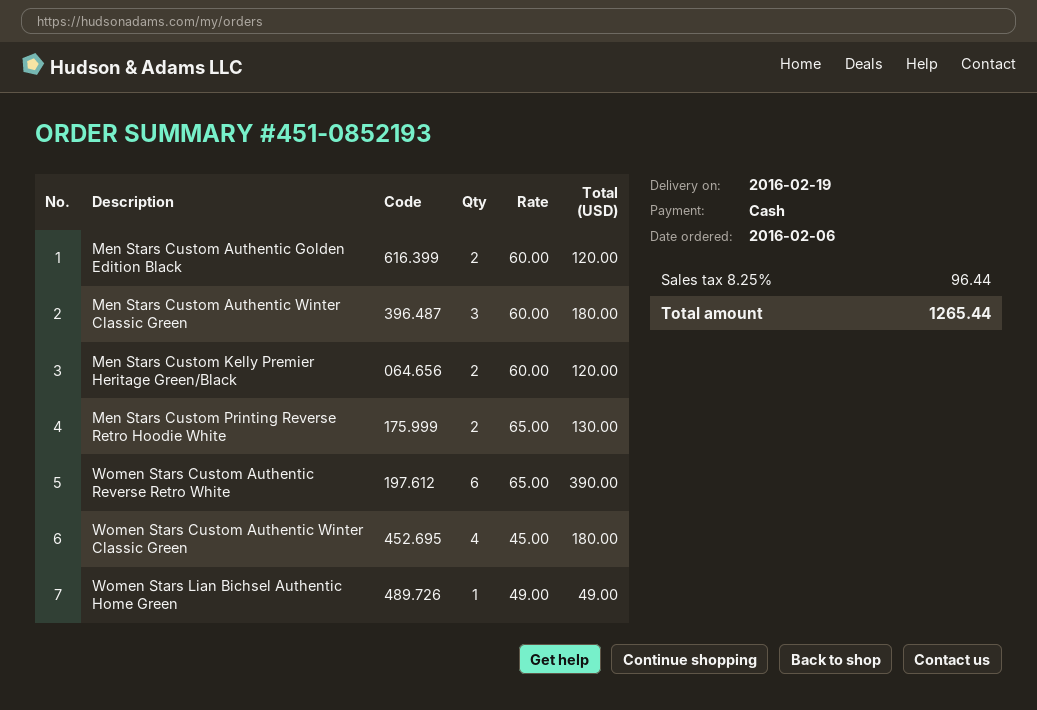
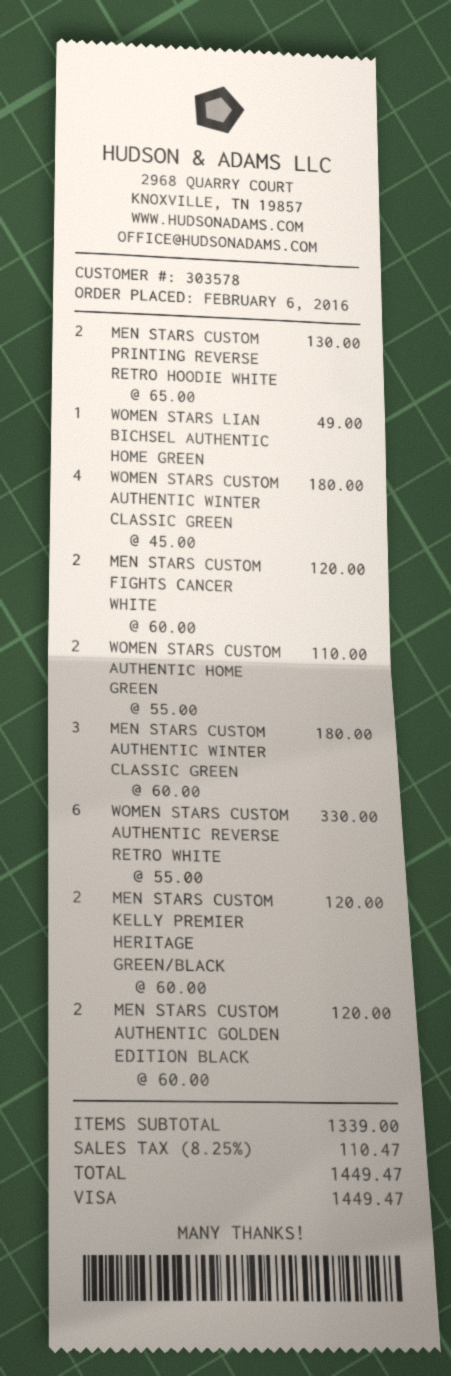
payment method: cash -> Visa
Women Stars Custom Authentic Reverse Retro White: 6 x 65.00 = 390.00 -> 6 x 55.00 = 330.00
MEN STARS CUSTOM FIGHTS CANCER WHITE: none -> 2 x 60.00 = 120.00
WOMEN STARS CUSTOM AUTHENTIC HOME GREEN: none -> 2 x 55.00 = 110.00
tax: 8.25% = 96.44 -> 8.25% = 110.47
total: 1265.44 -> 1449.47

